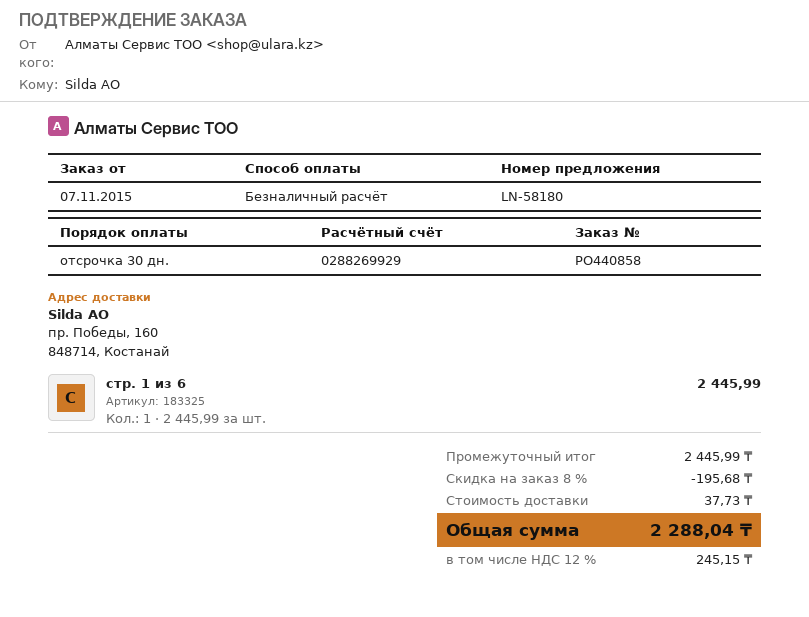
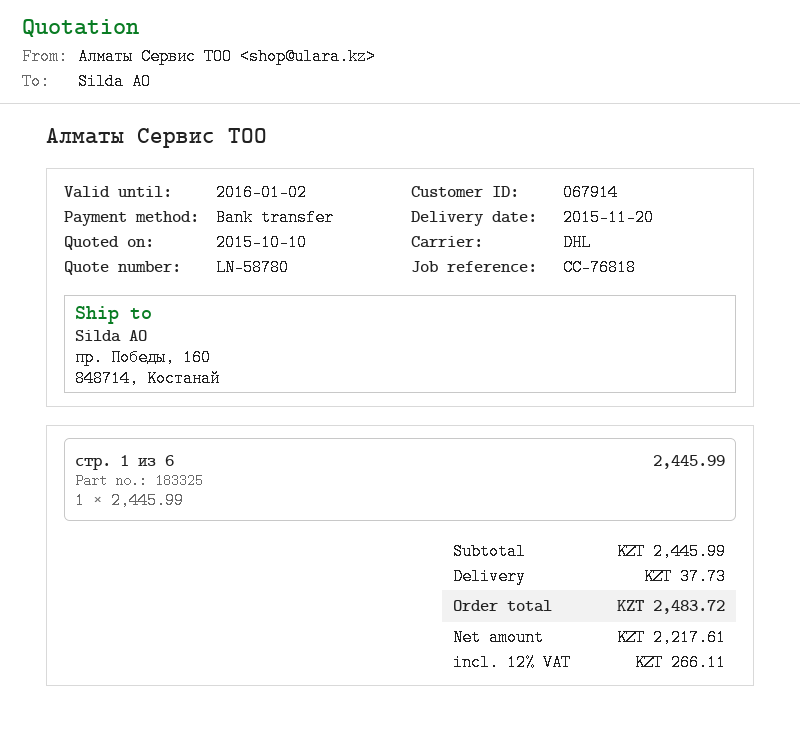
quote number: LN-58180 -> LN-58780
discount: 8% = 195.68 -> none
tax: 12% = 245.15 -> 12% = 266.11
total: 2288.04 -> 2483.72

